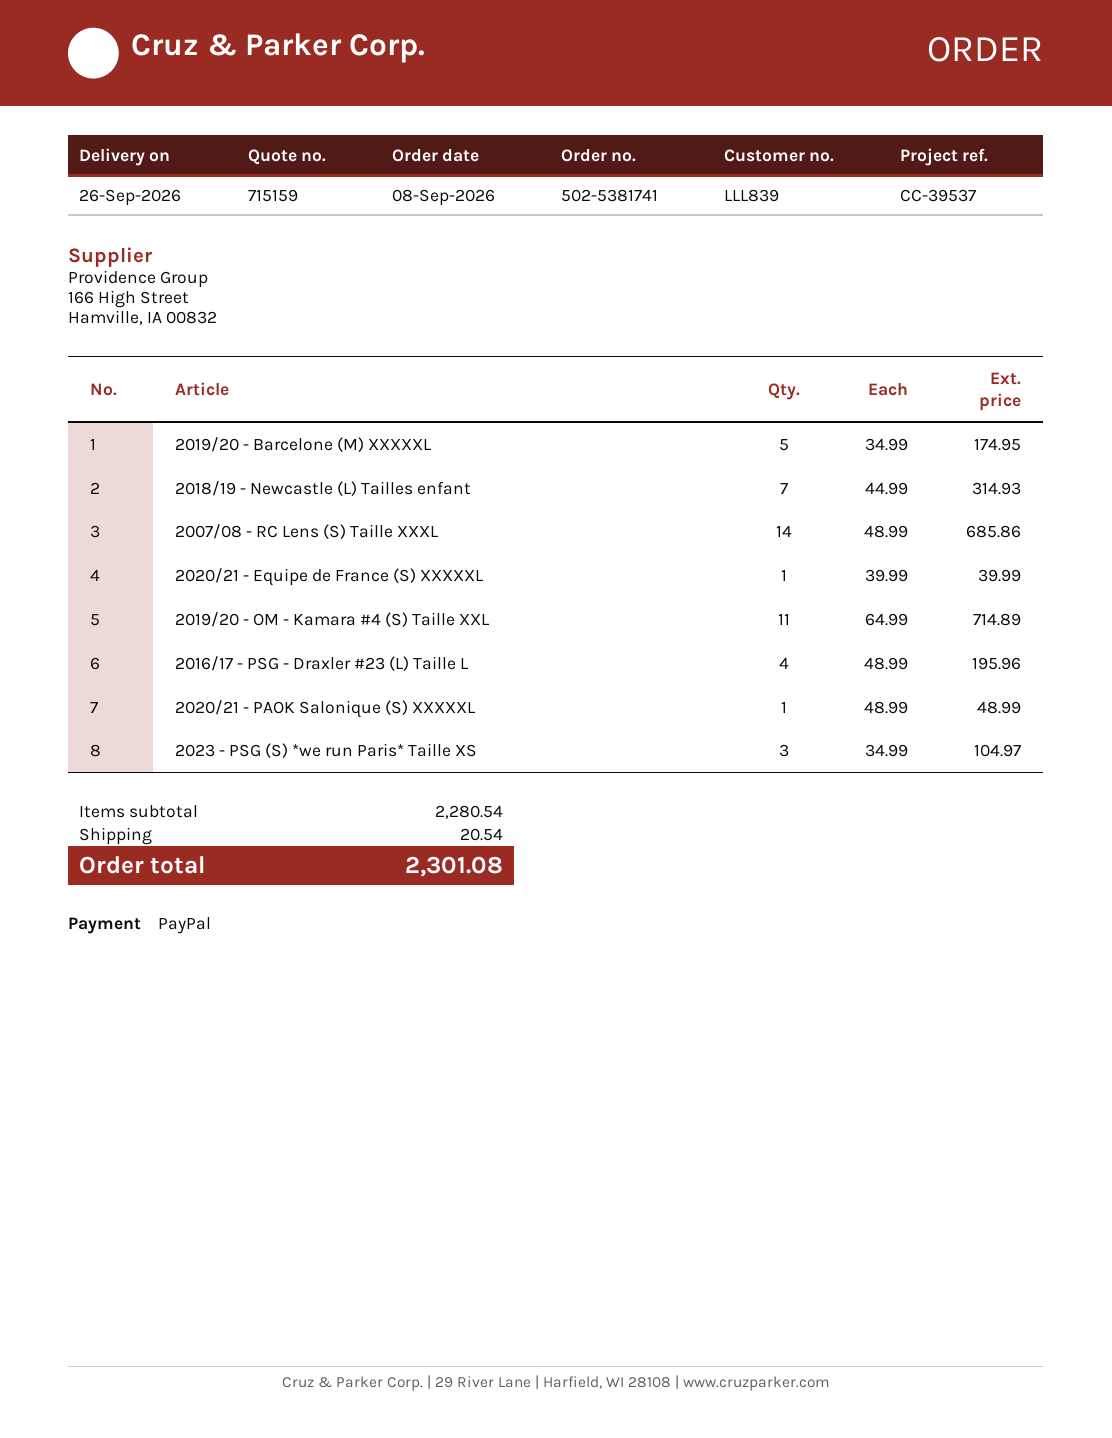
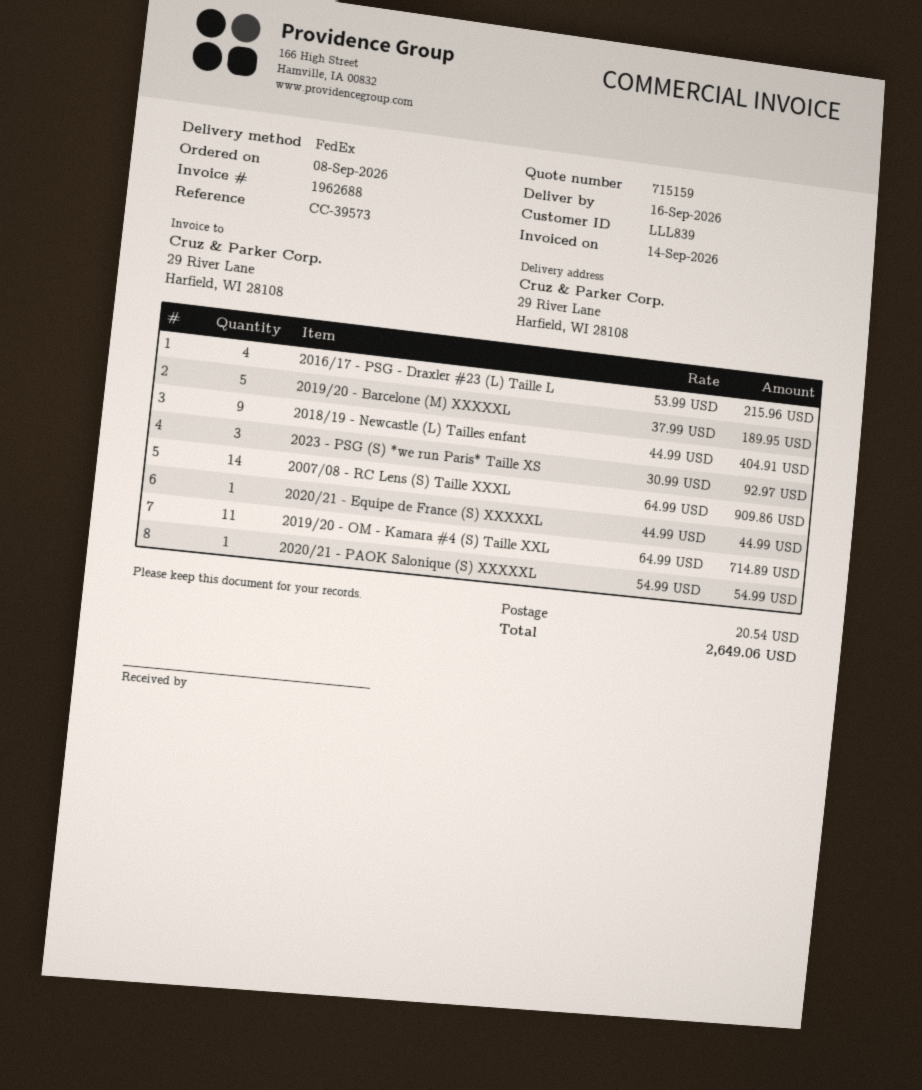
delivery date: 2026-09-26 -> 2026-09-16
reference: CC-39537 -> CC-39573
2019/20 - Barcelone (M) XXXXXL: 5 x 34.99 = 174.95 -> 5 x 37.99 = 189.95
2018/19 - Newcastle (L) Tailles enfant: 7 x 44.99 = 314.93 -> 9 x 44.99 = 404.91
2007/08 - RC Lens (S) Taille XXXL: 14 x 48.99 = 685.86 -> 14 x 64.99 = 909.86
2020/21 - Equipe de France (S) XXXXXL: 1 x 39.99 = 39.99 -> 1 x 44.99 = 44.99
2016/17 - PSG - Draxler #23 (L) Taille L: 4 x 48.99 = 195.96 -> 4 x 53.99 = 215.96
2020/21 - PAOK Salonique (S) XXXXXL: 1 x 48.99 = 48.99 -> 1 x 54.99 = 54.99
2023 - PSG (S) *we run Paris* Taille XS: 3 x 34.99 = 104.97 -> 3 x 30.99 = 92.97
total: 2301.08 -> 2649.06

